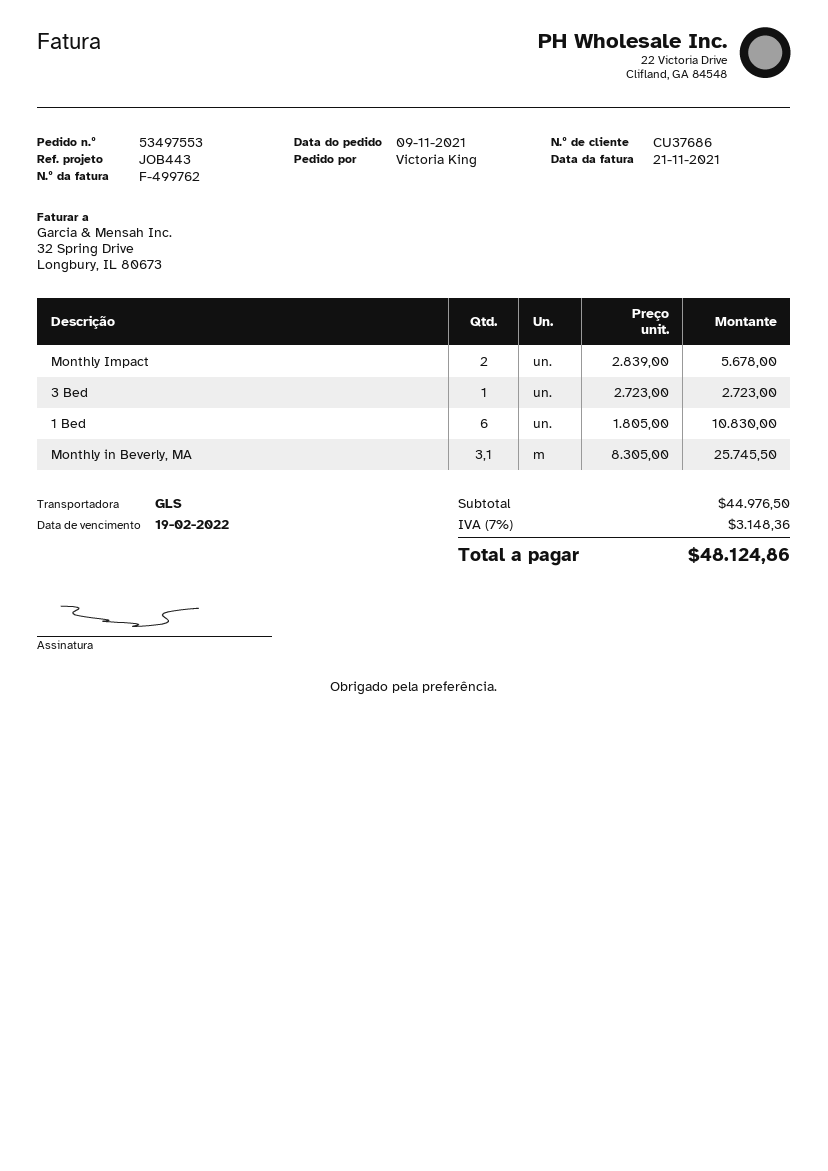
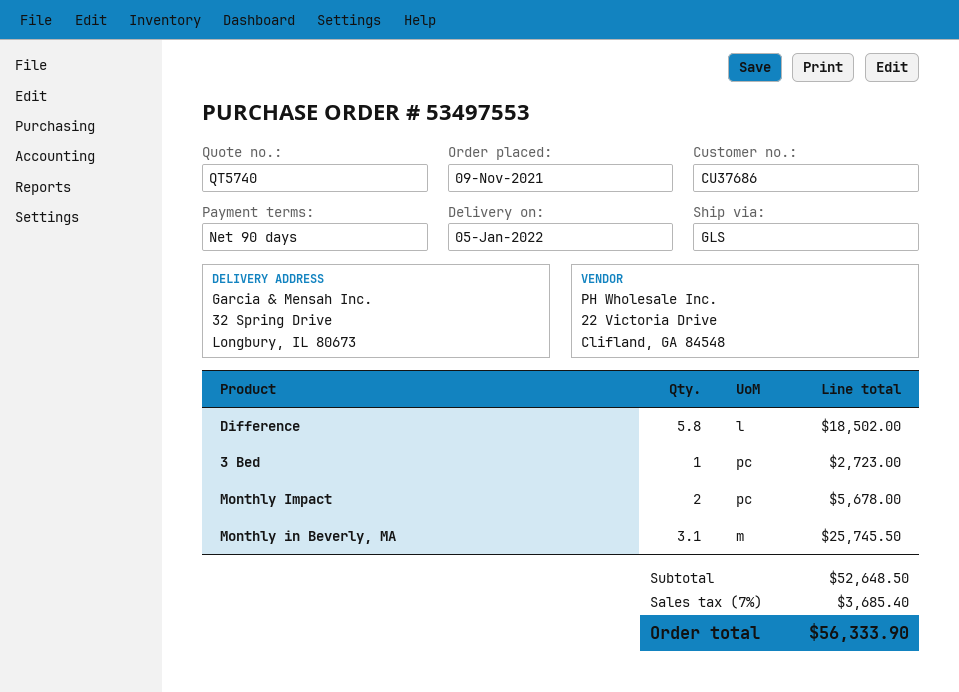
1 Bed: 6 for 10830.00 -> none
Difference: none -> 5.8 for 18502.00
subtotal: 44976.50 -> 52648.50
tax: 7% = 3148.36 -> 7% = 3685.40
total: 48124.86 -> 56333.90

